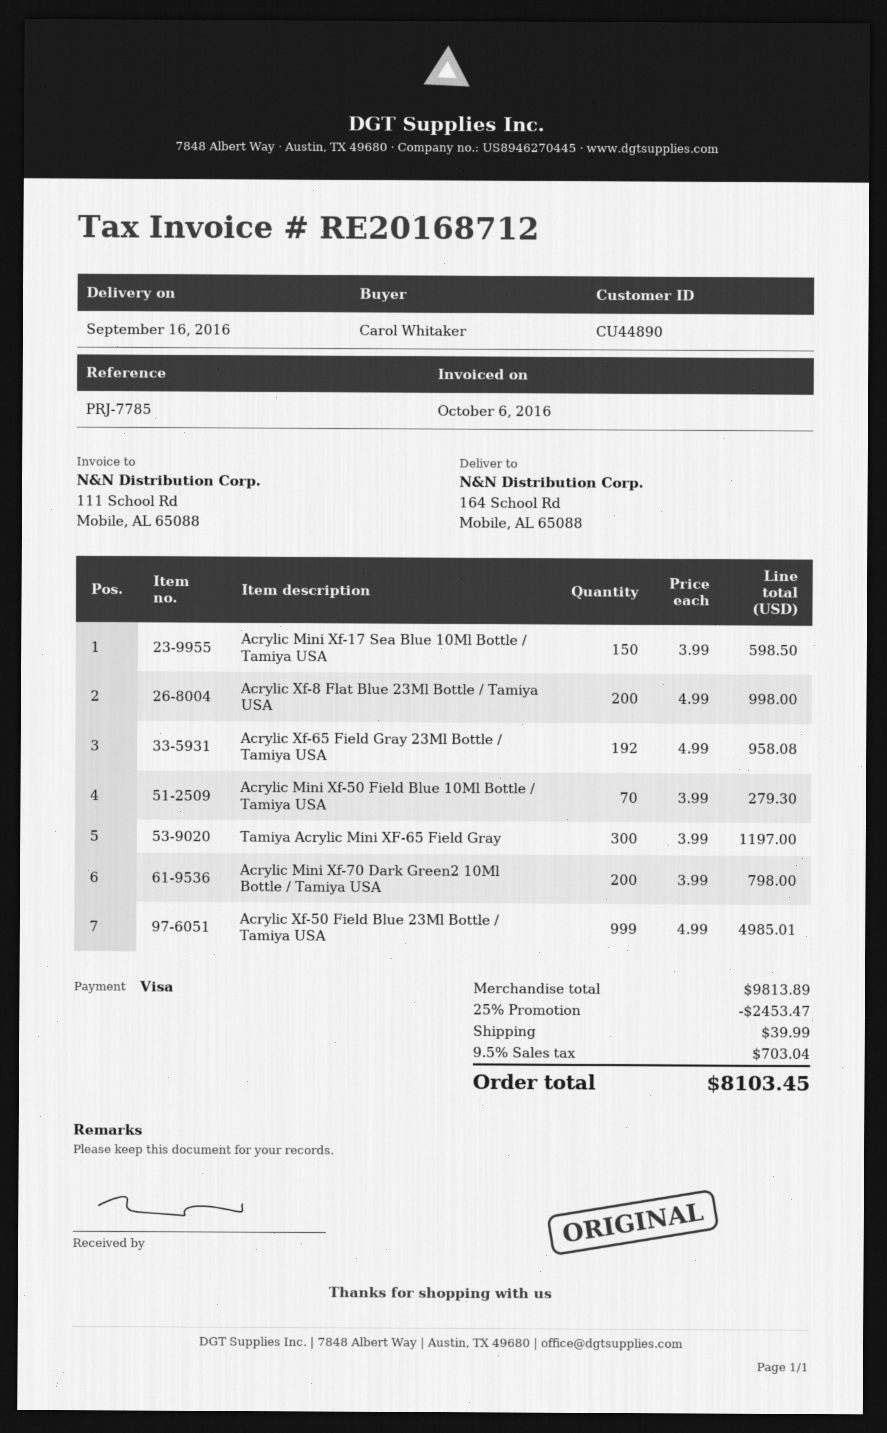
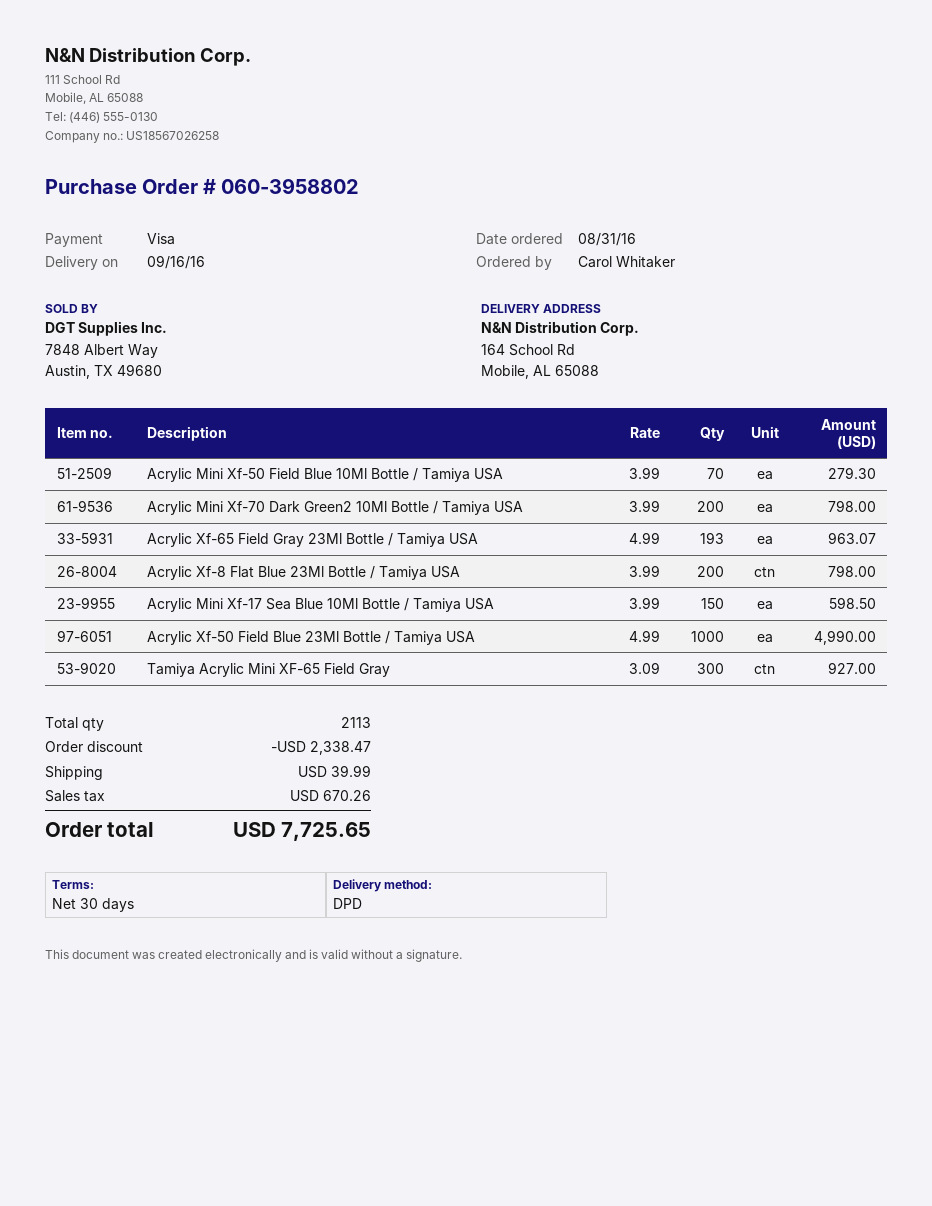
Acrylic Xf-8 Flat Blue 23Ml Bottle / Tamiya USA: 200 x 4.99 = 998.00 -> 200 x 3.99 = 798.00
Acrylic Xf-65 Field Gray 23Ml Bottle / Tamiya USA: 192 x 4.99 = 958.08 -> 193 x 4.99 = 963.07
Tamiya Acrylic Mini XF-65 Field Gray: 300 x 3.99 = 1197.00 -> 300 x 3.09 = 927.00
Acrylic Xf-50 Field Blue 23Ml Bottle / Tamiya USA: 999 x 4.99 = 4985.01 -> 1000 x 4.99 = 4990.00
discount: 2453.47 -> 2338.47
tax: 703.04 -> 670.26
total: 8103.45 -> 7725.65

